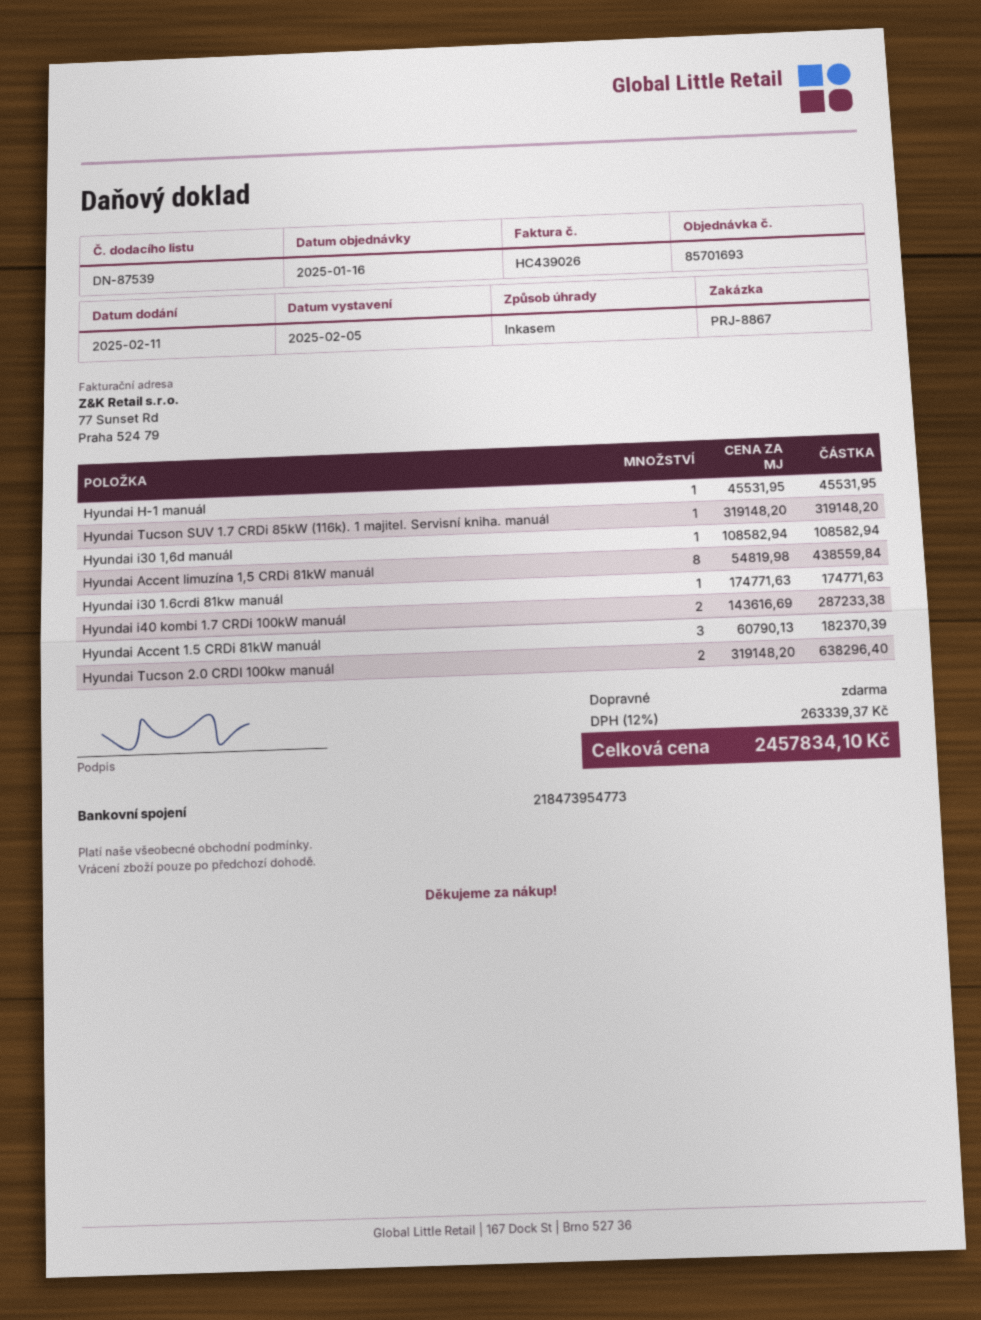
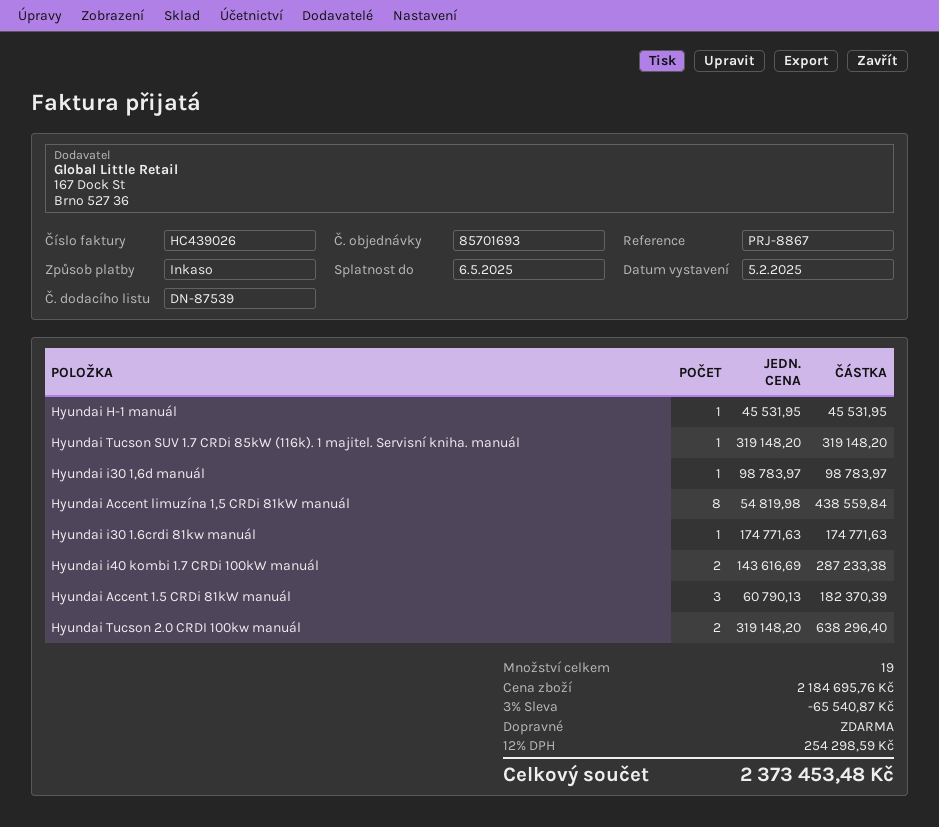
Hyundai i30 1,6d manuál: 1 x 108582.94 = 108582.94 -> 1 x 98783.97 = 98783.97
discount: none -> 3% = 65540.87
tax: 12% = 263339.37 -> 12% = 254298.59
total: 2457834.10 -> 2373453.48

